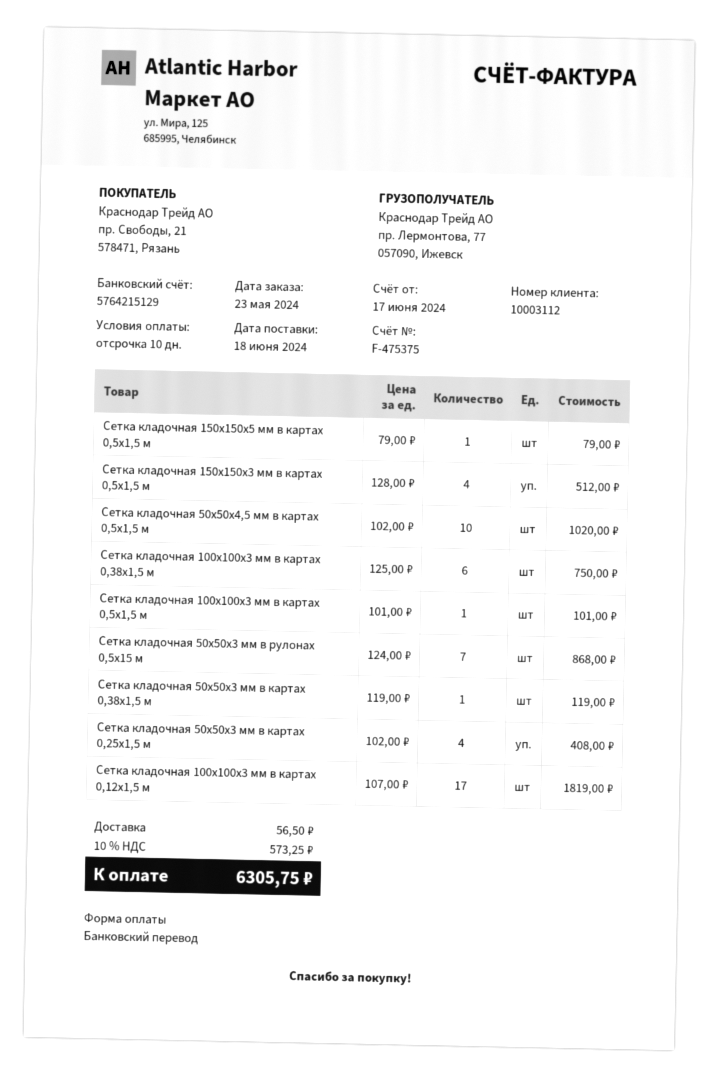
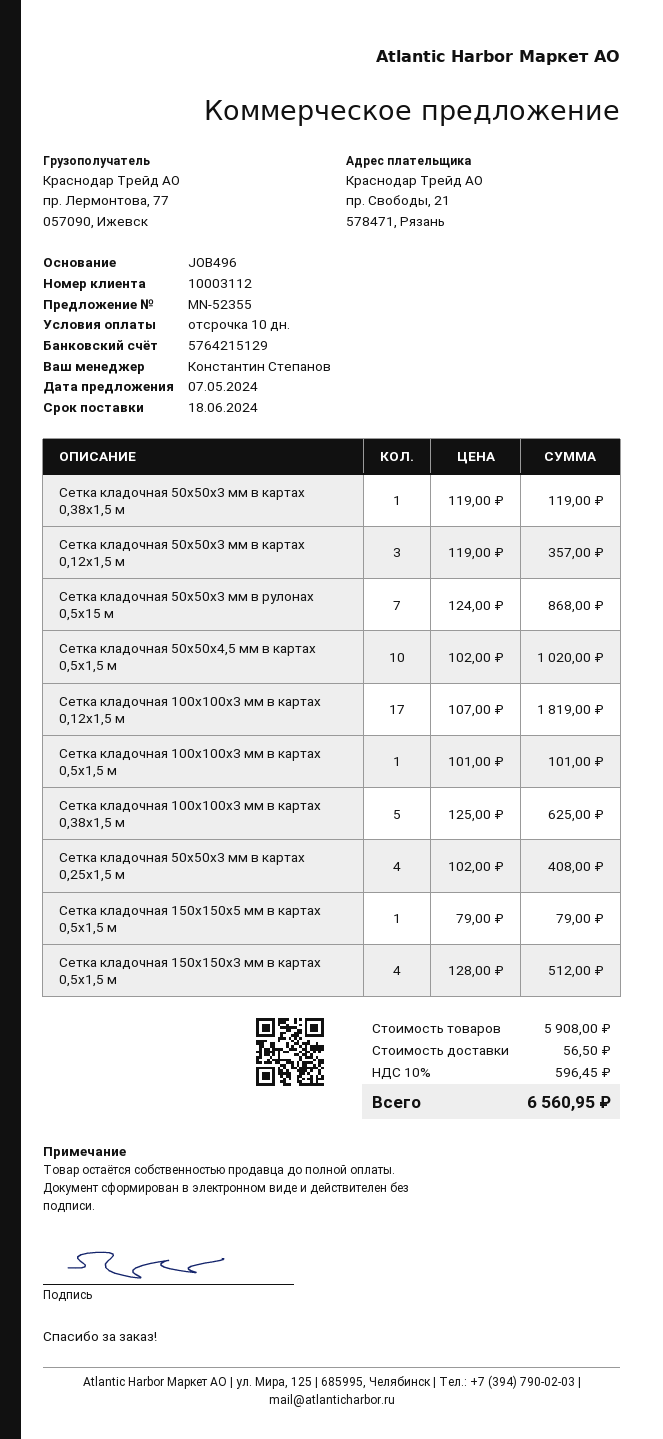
Сетка кладочная 100х100х3 мм в картах 0,38х1,5 м: 6 x 125.00 = 750.00 -> 5 x 125.00 = 625.00
Сетка кладочная 50х50х3 мм в картах 0,12х1,5 м: none -> 3 x 119.00 = 357.00
tax: 10% = 573.25 -> 10% = 596.45
total: 6305.75 -> 6560.95

